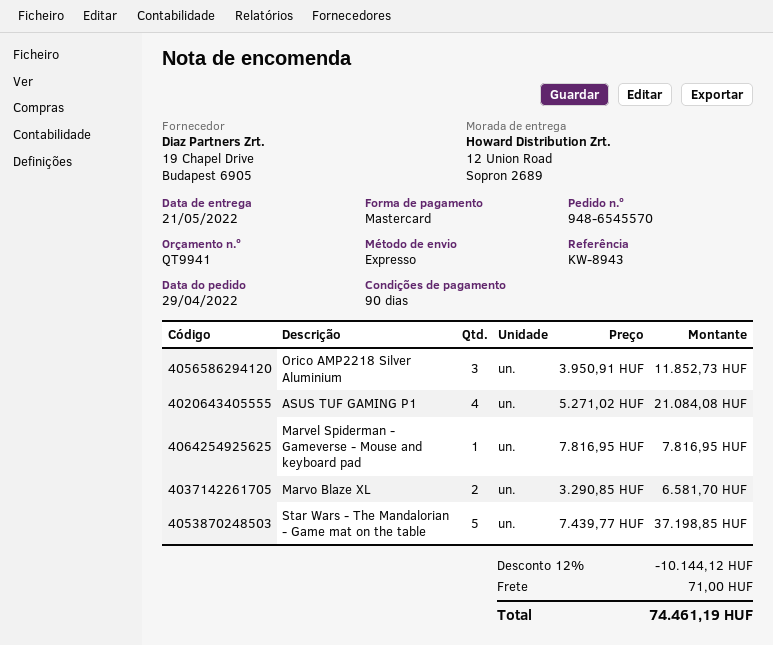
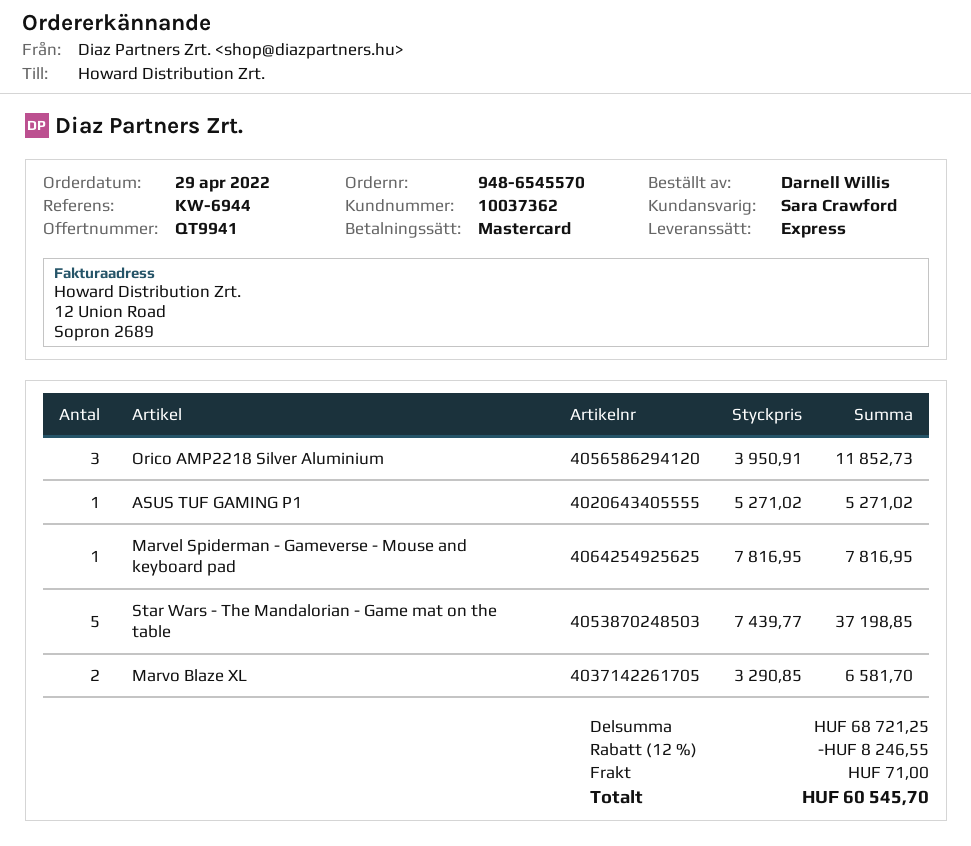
reference: KW-8943 -> KW-6944
ASUS TUF GAMING P1: 4 x 5271.02 = 21084.08 -> 1 x 5271.02 = 5271.02
discount: 12% = 10144.12 -> 12% = 8246.55
total: 74461.19 -> 60545.70

